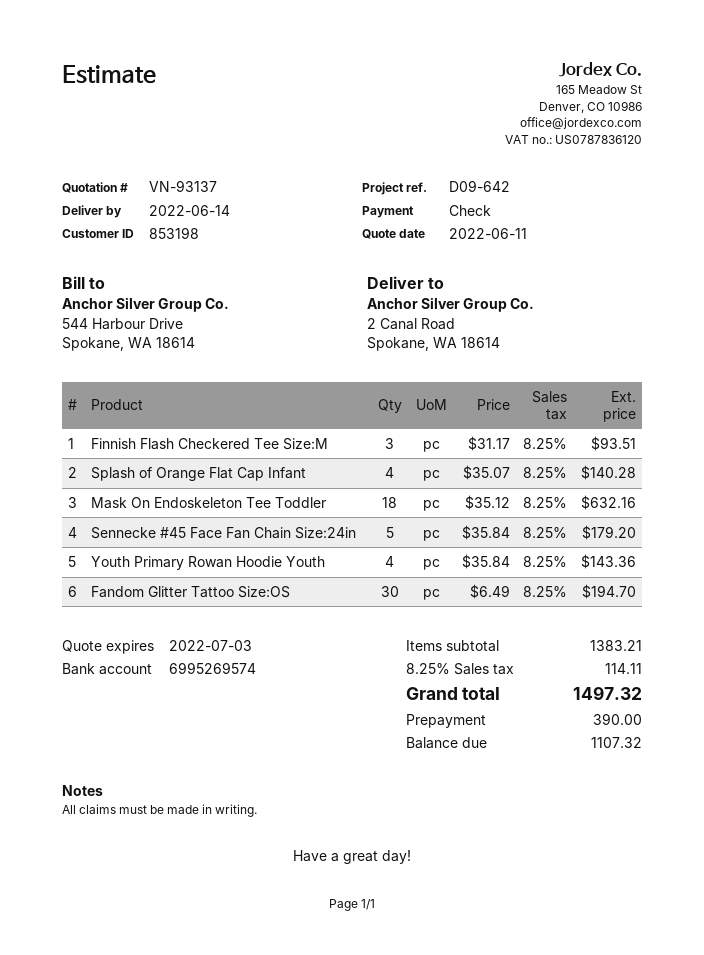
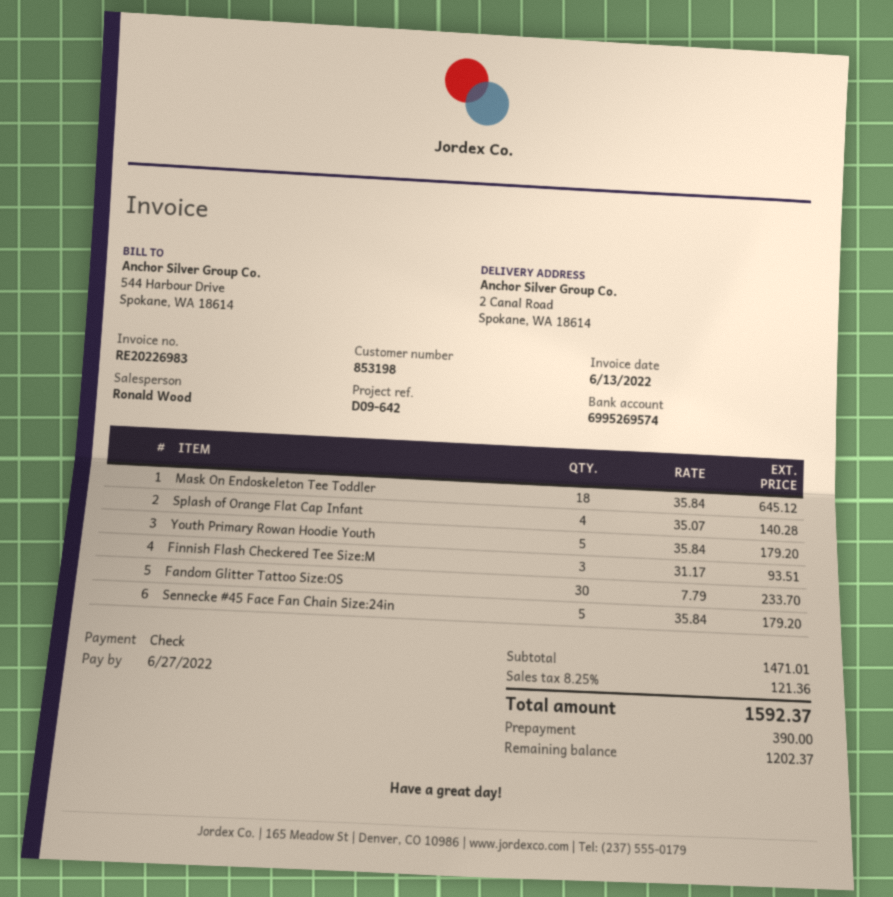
Mask On Endoskeleton Tee Toddler: 18 x 35.12 = 632.16 -> 18 x 35.84 = 645.12
Youth Primary Rowan Hoodie Youth: 4 x 35.84 = 143.36 -> 5 x 35.84 = 179.20
Fandom Glitter Tattoo Size:OS: 30 x 6.49 = 194.70 -> 30 x 7.79 = 233.70
subtotal: 1383.21 -> 1471.01
tax: 8.25% = 114.11 -> 8.25% = 121.36
total: 1497.32 -> 1592.37
balance: 1107.32 -> 1202.37

